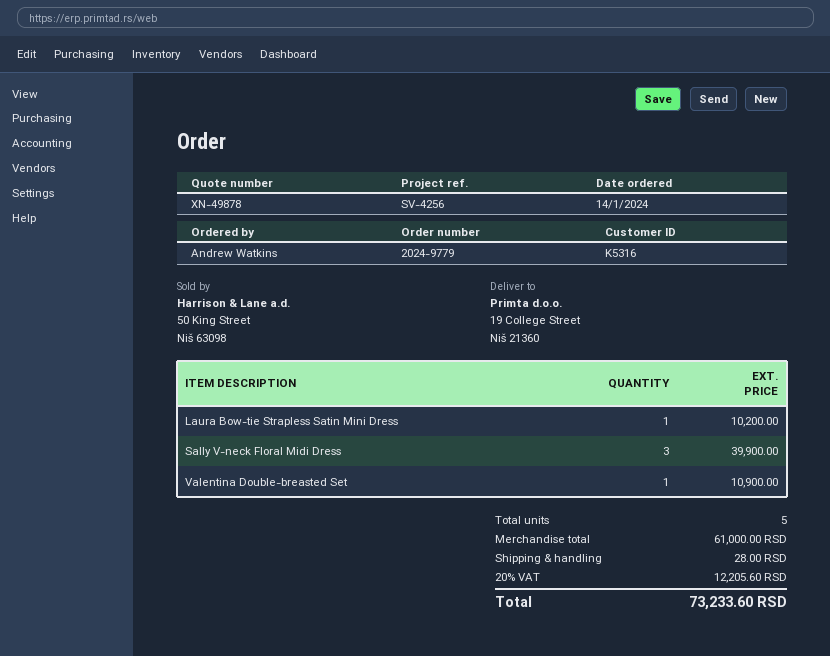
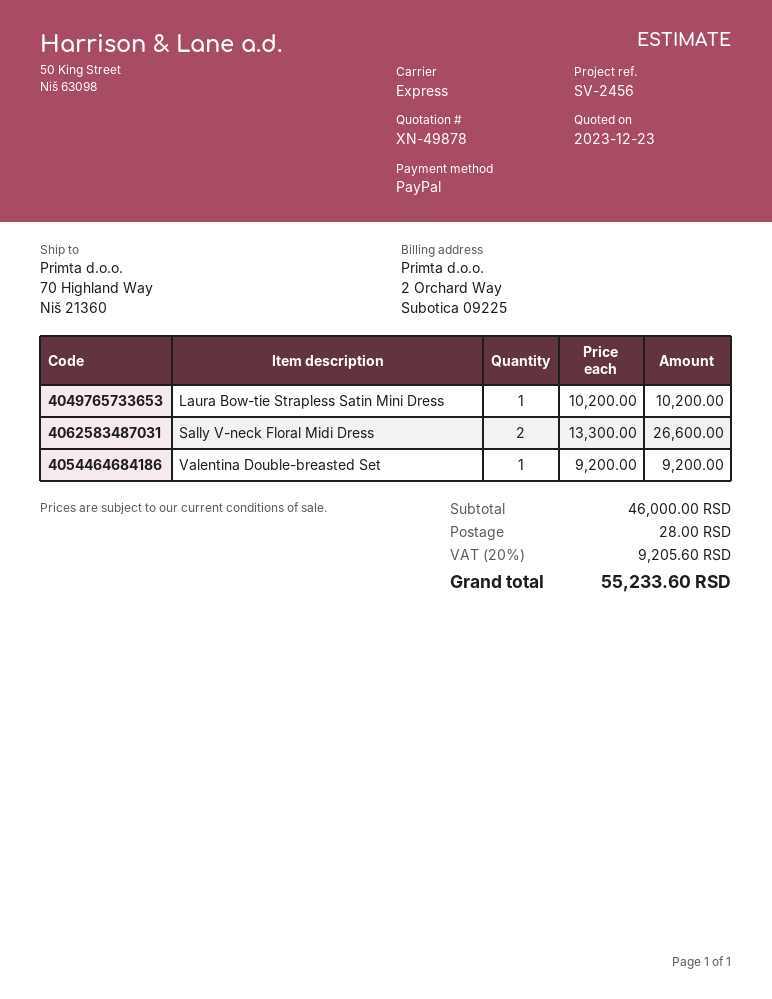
reference: SV-4256 -> SV-2456
ship to: 19 College Street, Niš 21360 -> 70 Highland Way, Niš 21360
Sally V-neck Floral Midi Dress: 3 for 39900.00 -> 2 for 26600.00
Valentina Double-breasted Set: 1 for 10900.00 -> 1 for 9200.00
subtotal: 61000.00 -> 46000.00
tax: 20% = 12205.60 -> 20% = 9205.60
total: 73233.60 -> 55233.60

